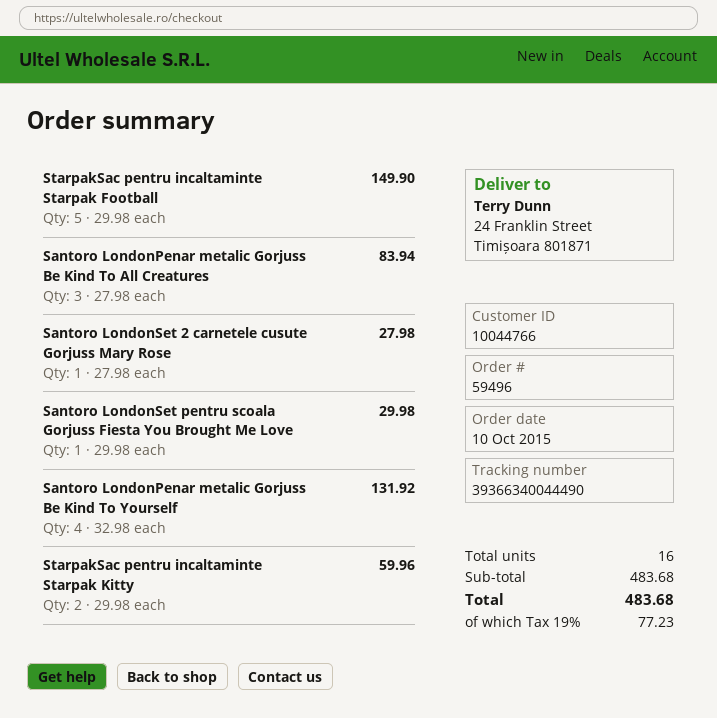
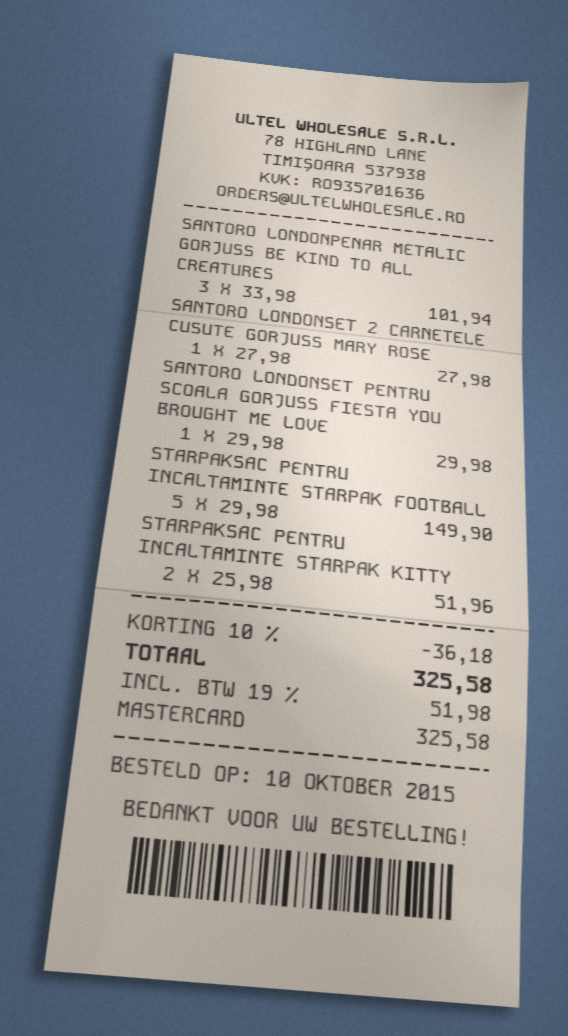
Santoro LondonPenar metalic Gorjuss Be Kind To All Creatures: 3 x 27.98 = 83.94 -> 3 x 33.98 = 101.94
Santoro LondonPenar metalic Gorjuss Be Kind To Yourself: 4 x 32.98 = 131.92 -> none
StarpakSac pentru incaltaminte Starpak Kitty: 2 x 29.98 = 59.96 -> 2 x 25.98 = 51.96
discount: none -> 10% = 36.18
tax: 19% = 77.23 -> 19% = 51.98
total: 483.68 -> 325.58

